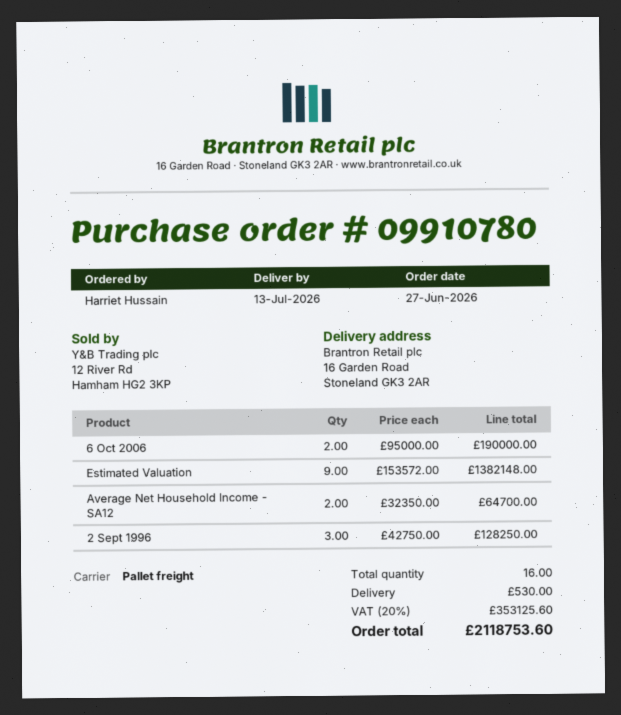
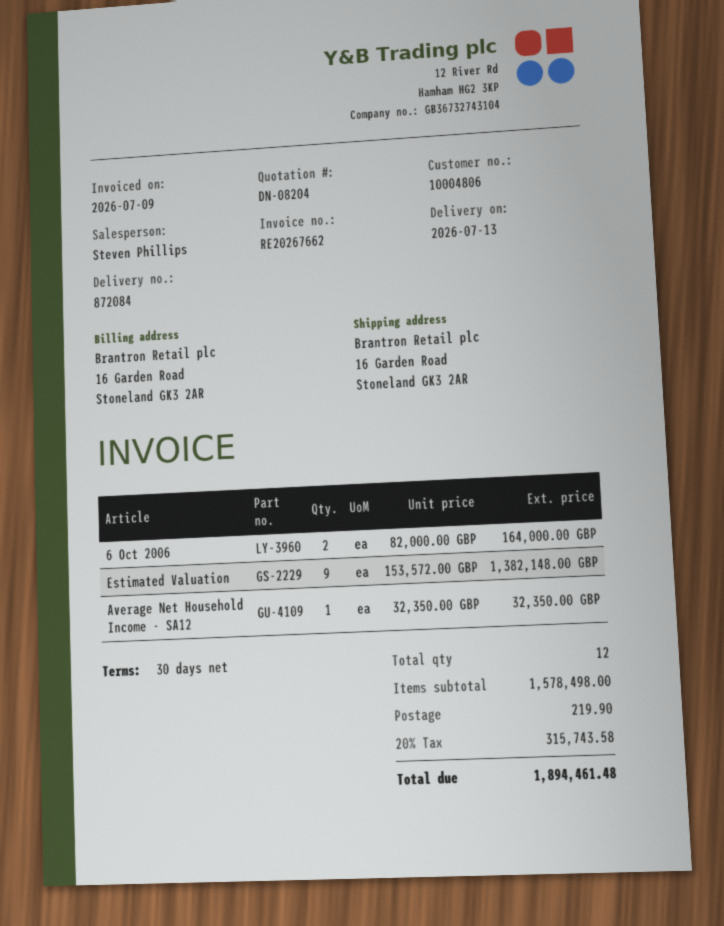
6 Oct 2006: 2 x 95000.00 = 190000.00 -> 2 x 82000.00 = 164000.00
Average Net Household Income - SA12: 2 x 32350.00 = 64700.00 -> 1 x 32350.00 = 32350.00
2 Sept 1996: 3 x 42750.00 = 128250.00 -> none
total quantity: 16 -> 12
shipping: 530.00 -> 219.90
tax: 20% = 353125.60 -> 20% = 315743.58
total: 2118753.60 -> 1894461.48

